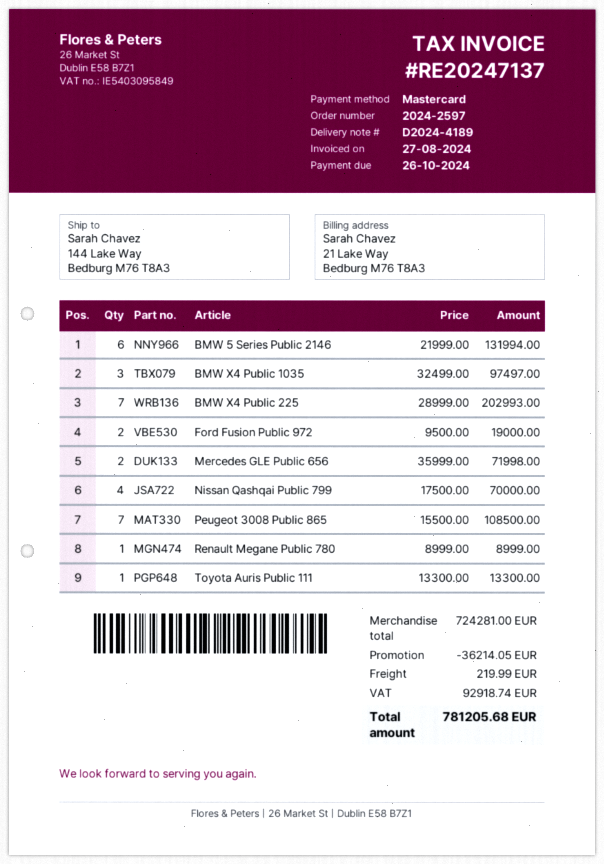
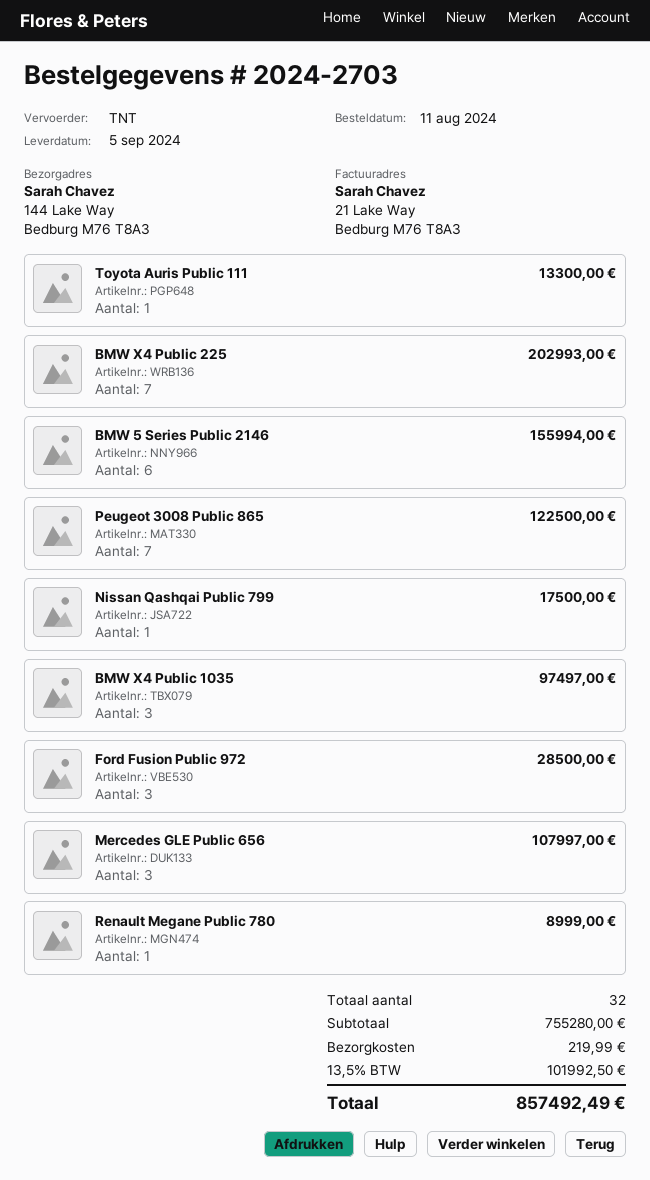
order number: 2024-2597 -> 2024-2703
BMW 5 Series Public 2146: 6 for 131994.00 -> 6 for 155994.00
Ford Fusion Public 972: 2 for 19000.00 -> 3 for 28500.00
Mercedes GLE Public 656: 2 for 71998.00 -> 3 for 107997.00
Nissan Qashqai Public 799: 4 for 70000.00 -> 1 for 17500.00
Peugeot 3008 Public 865: 7 for 108500.00 -> 7 for 122500.00
subtotal: 724281.00 -> 755280.00
discount: 36214.05 -> none
tax: 92918.74 -> 101992.50
total: 781205.68 -> 857492.49

